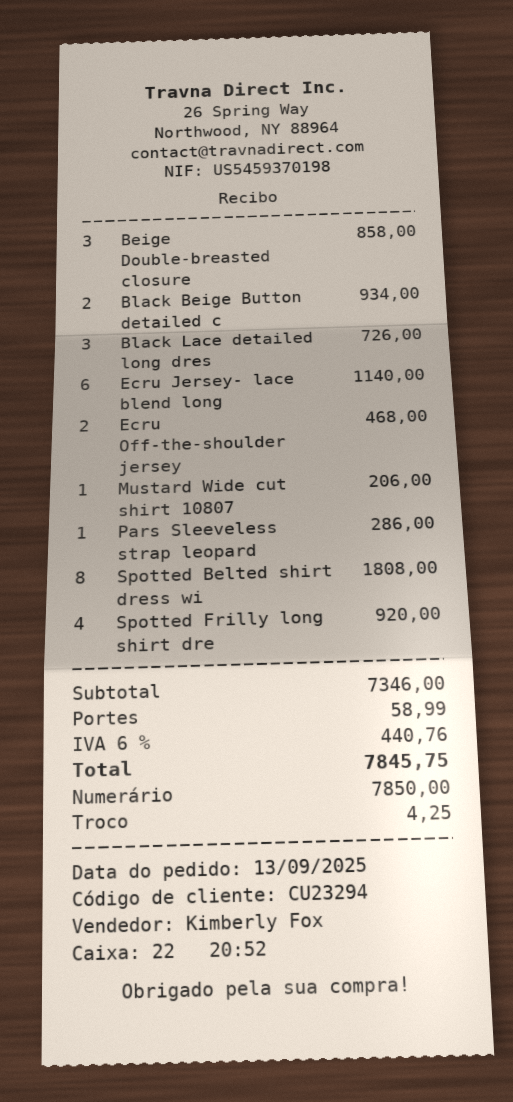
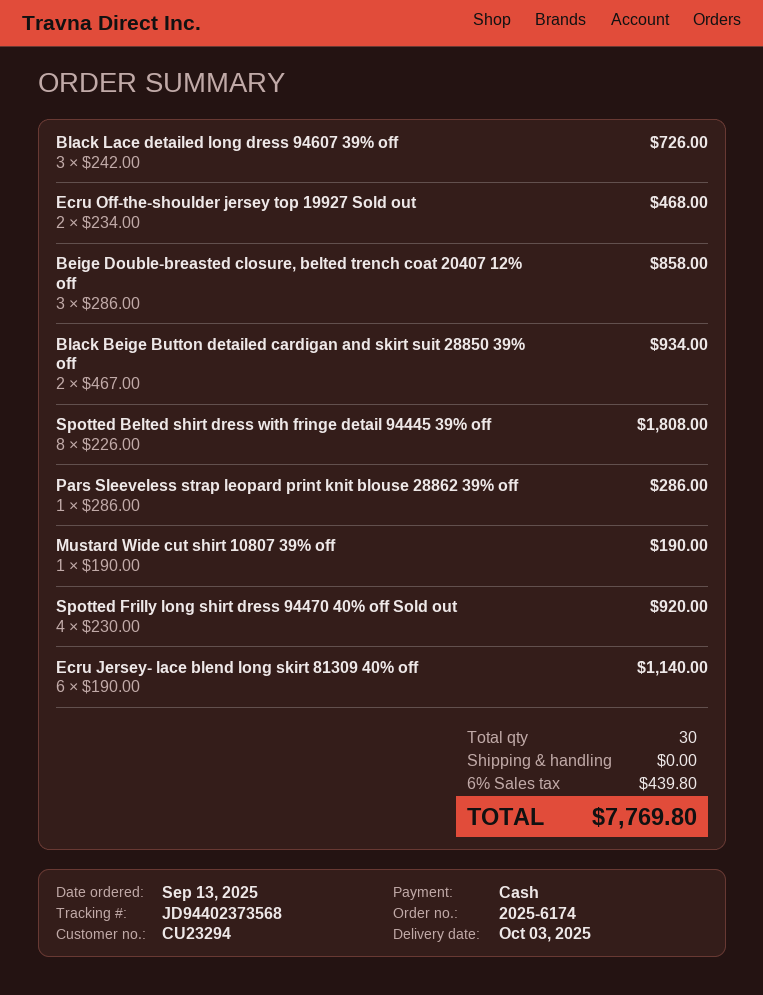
Mustard Wide cut shirt 10807: 1 for 206.00 -> 1 for 190.00
shipping: 58.99 -> 0.00
tax: 6% = 440.76 -> 6% = 439.80
total: 7845.75 -> 7769.80

